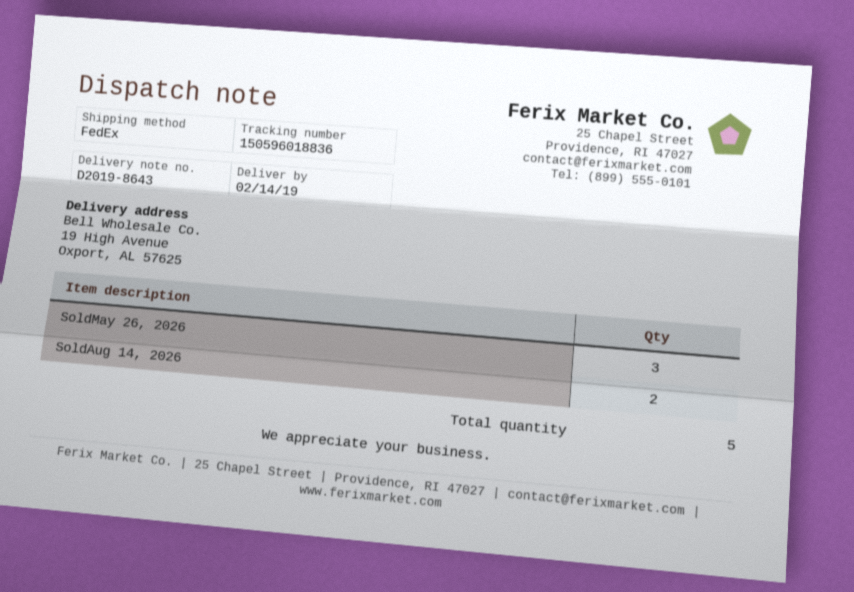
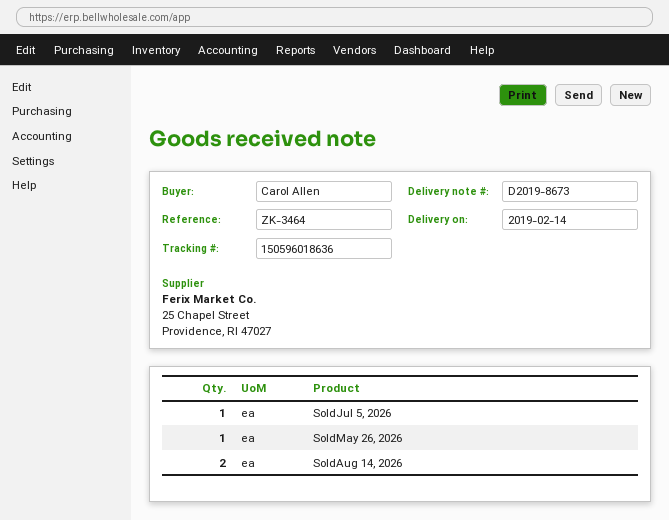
delivery note number: D2019-8643 -> D2019-8673
tracking number: 150596018836 -> 150596018636
SoldMay 26, 2026: 3 -> 1
SoldJul 5, 2026: none -> 1

